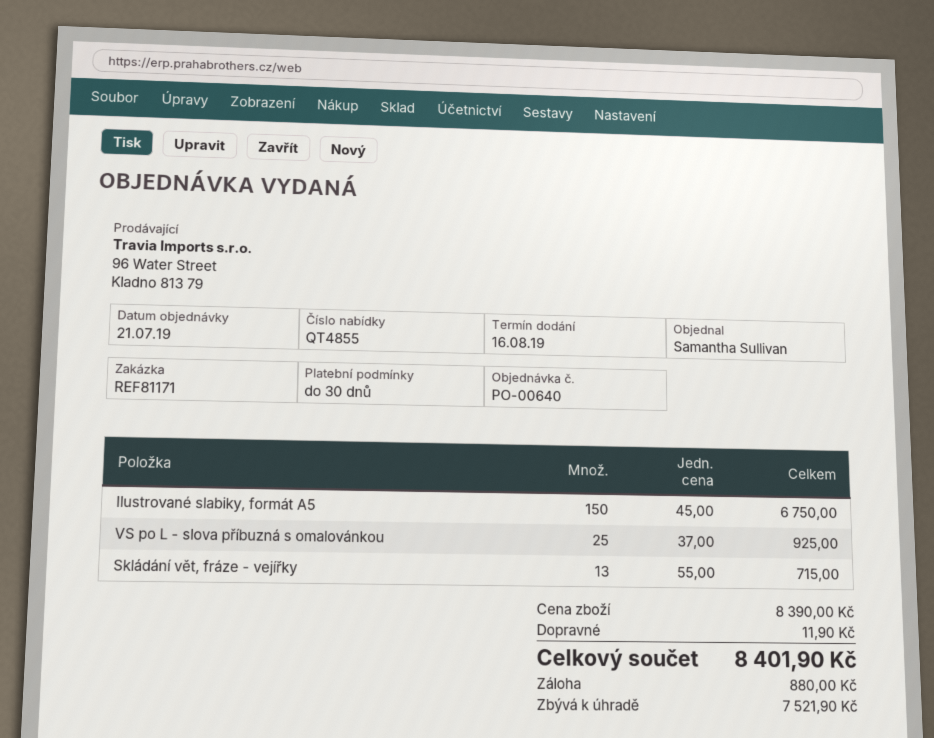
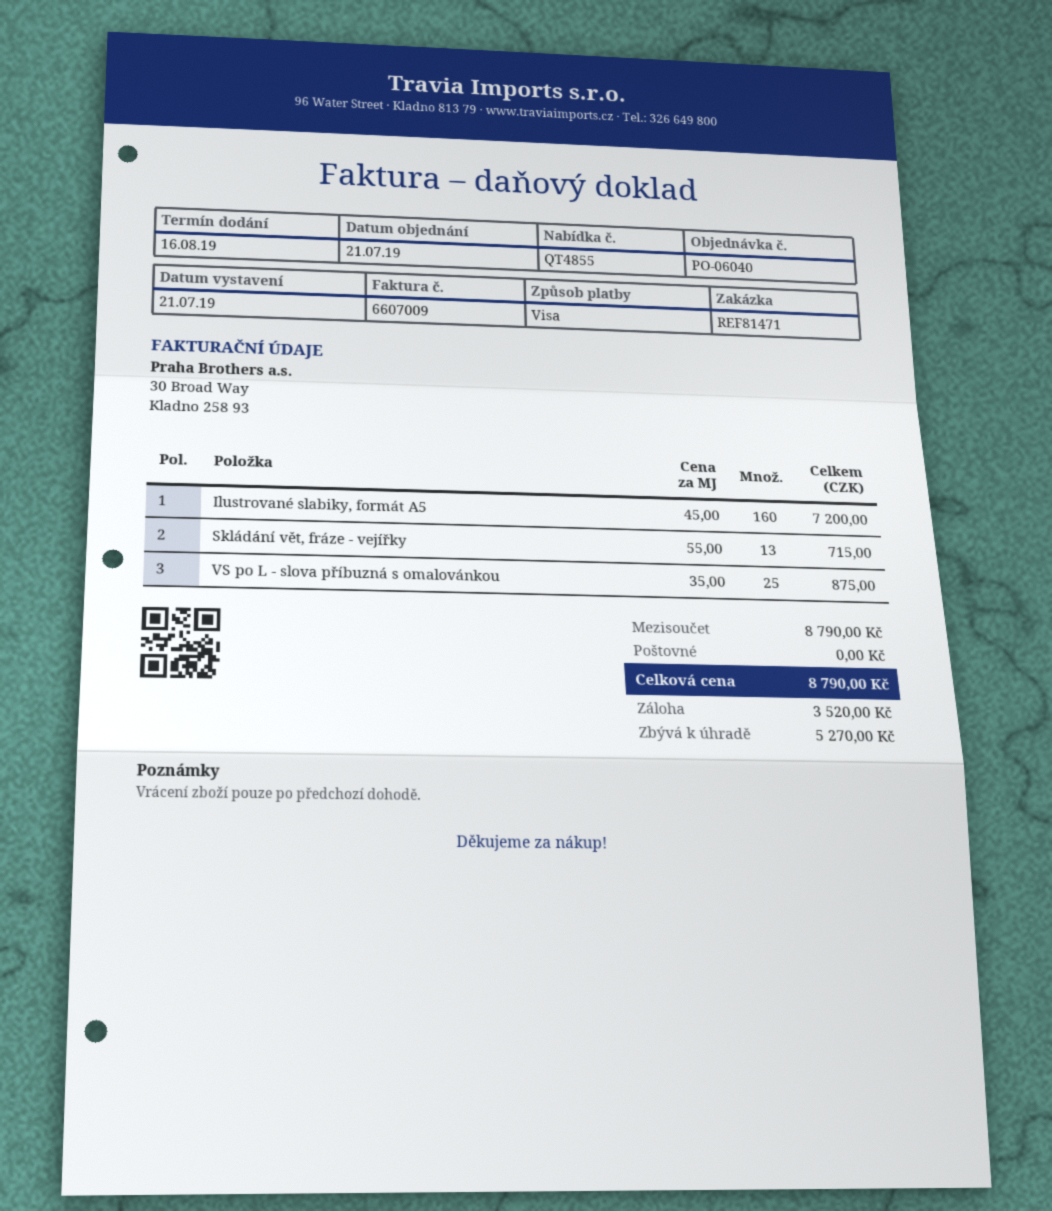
order number: PO-00640 -> PO-06040
reference: REF81171 -> REF81471
Ilustrované slabiky, formát A5: 150 x 45.00 = 6750.00 -> 160 x 45.00 = 7200.00
VS po L - slova příbuzná s omalovánkou: 25 x 37.00 = 925.00 -> 25 x 35.00 = 875.00
subtotal: 8390.00 -> 8790.00
shipping: 11.90 -> 0.00
total: 8401.90 -> 8790.00
deposit: 880.00 -> 3520.00
balance: 7521.90 -> 5270.00

